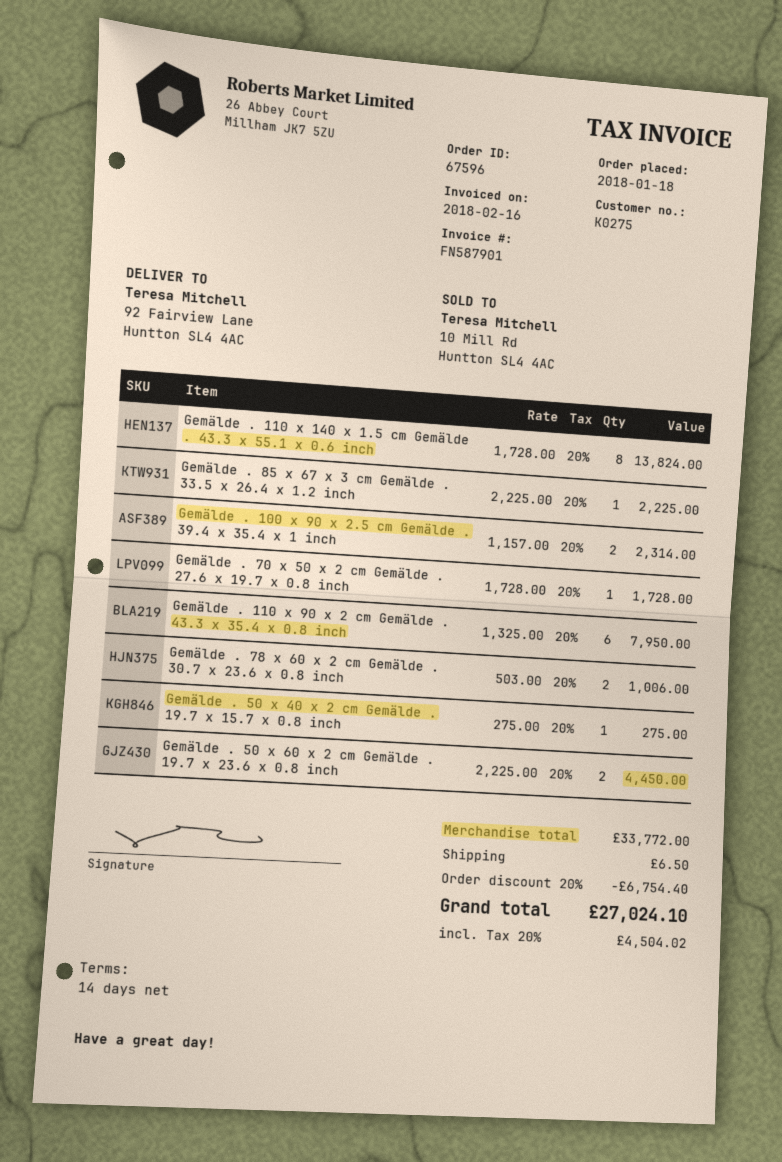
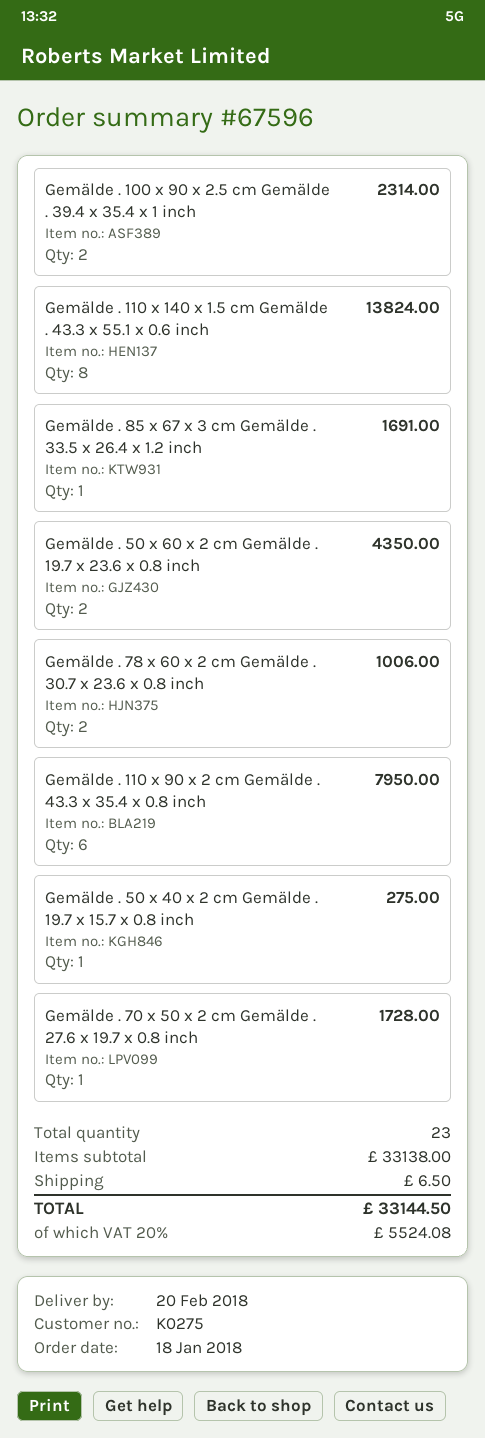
Gemälde . 85 x 67 x 3 cm Gemälde . 33.5 x 26.4 x 1.2 inch: 1 for 2225.00 -> 1 for 1691.00
Gemälde . 50 x 60 x 2 cm Gemälde . 19.7 x 23.6 x 0.8 inch: 2 for 4450.00 -> 2 for 4350.00
subtotal: 33772.00 -> 33138.00
discount: 20% = 6754.40 -> none
tax: 20% = 4504.02 -> 20% = 5524.08
total: 27024.10 -> 33144.50

